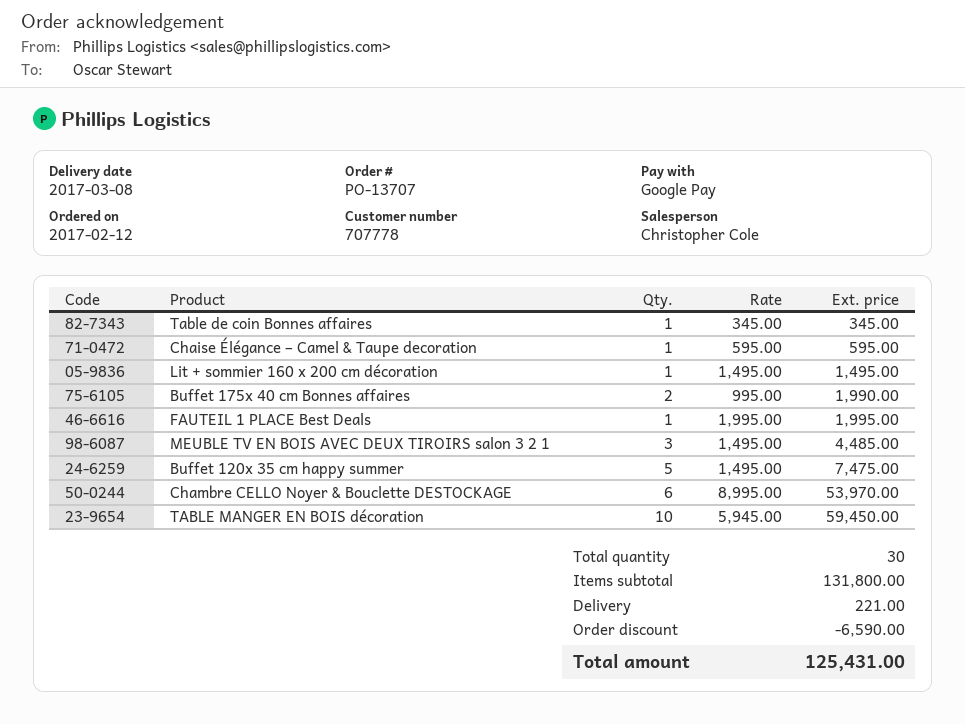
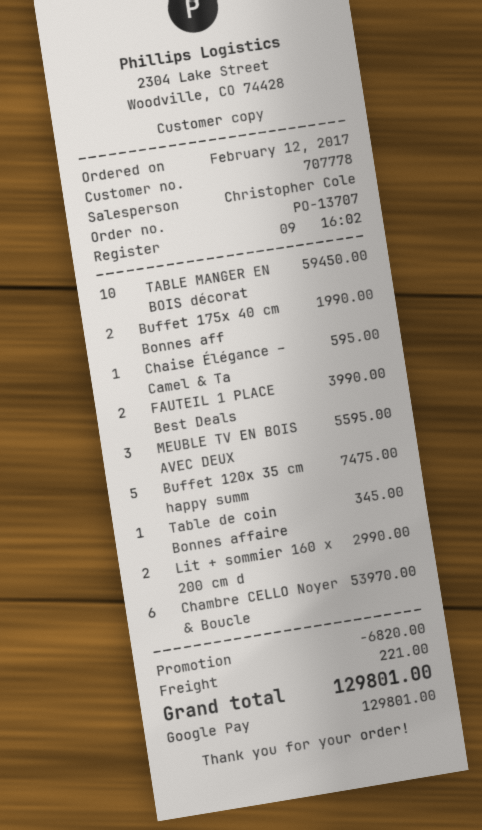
Lit + sommier 160 x 200 cm décoration: 1 for 1495.00 -> 2 for 2990.00
FAUTEIL 1 PLACE Best Deals: 1 for 1995.00 -> 2 for 3990.00
MEUBLE TV EN BOIS AVEC DEUX TIROIRS salon 3 2 1: 3 for 4485.00 -> 3 for 5595.00
discount: 6590.00 -> 6820.00
total: 125431.00 -> 129801.00

